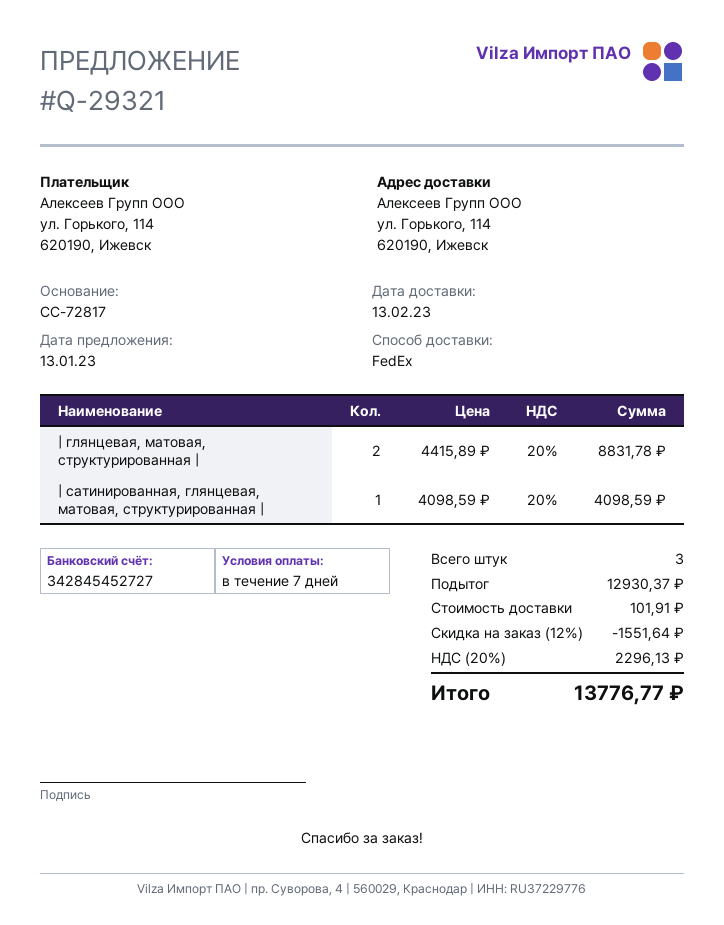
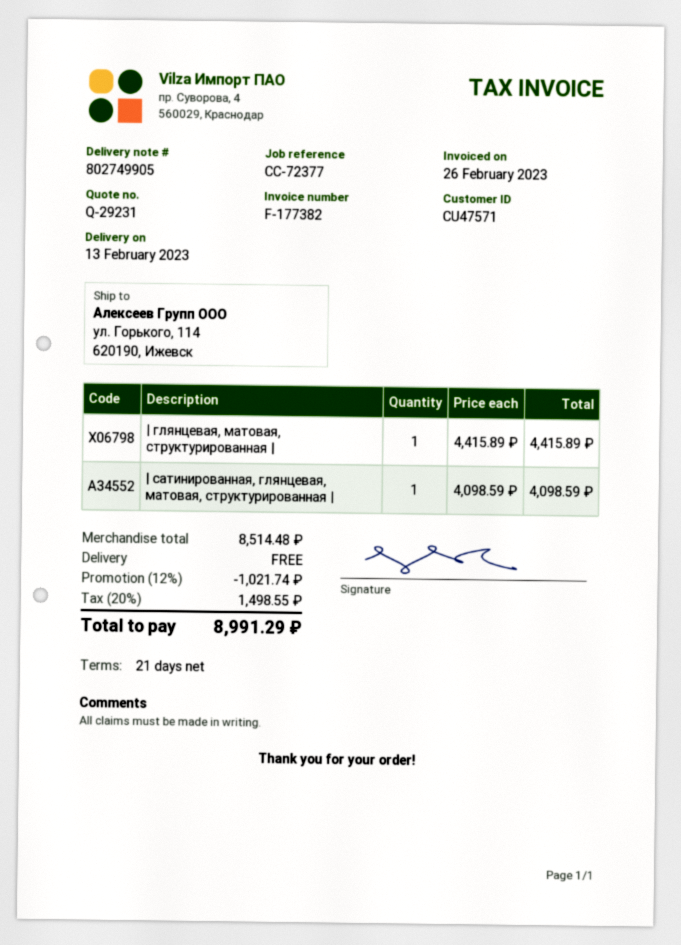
quote number: Q-29321 -> Q-29231
payment terms: 7 days -> 21 days
reference: CC-72817 -> CC-72377
| глянцевая, матовая, структурированная |: 2 x 4415.89 = 8831.78 -> 1 x 4415.89 = 4415.89
subtotal: 12930.37 -> 8514.48
discount: 12% = 1551.64 -> 12% = 1021.74
shipping: 101.91 -> 0.00
tax: 20% = 2296.13 -> 20% = 1498.55
total: 13776.77 -> 8991.29

